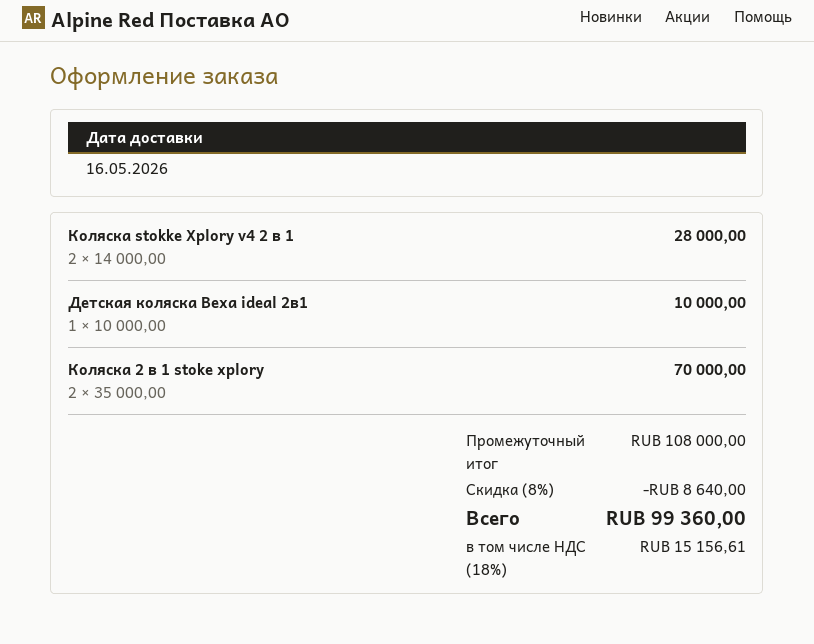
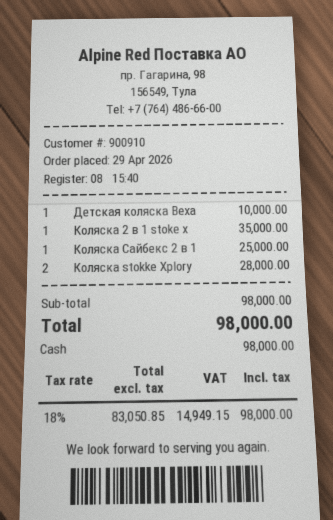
Коляска 2 в 1 stoke xplory: 2 for 70000.00 -> 1 for 35000.00
Коляска Сайбекс 2 в 1: none -> 1 for 25000.00
subtotal: 108000.00 -> 98000.00
discount: 8% = 8640.00 -> none
tax: 18% = 15156.61 -> 18% = 14949.15
total: 99360.00 -> 98000.00

